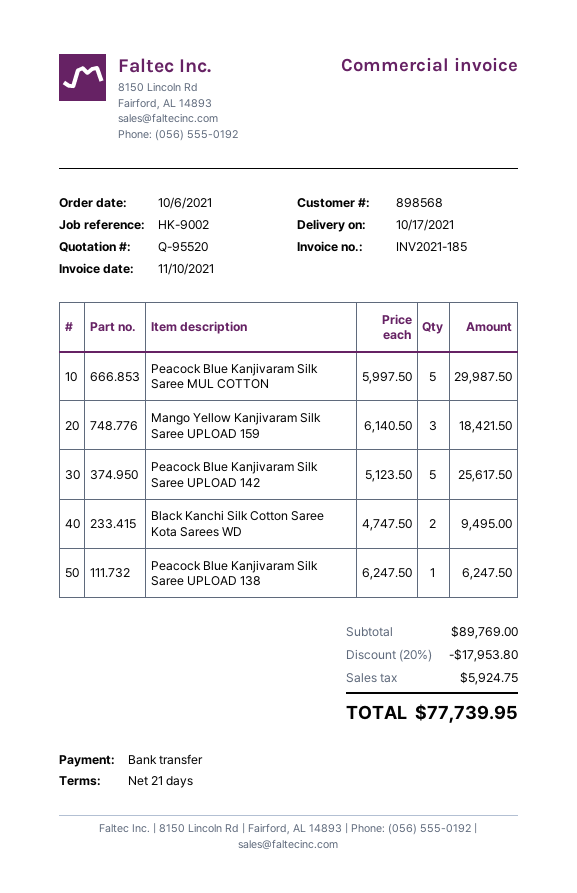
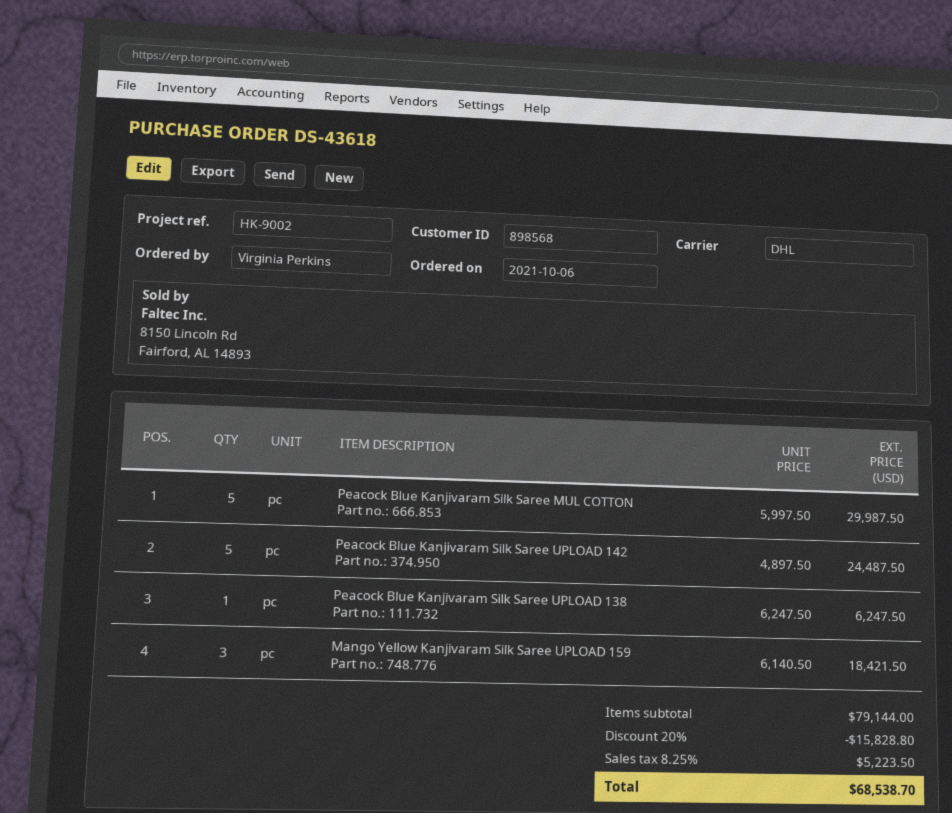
Peacock Blue Kanjivaram Silk Saree UPLOAD 142: 5 x 5123.50 = 25617.50 -> 5 x 4897.50 = 24487.50
Black Kanchi Silk Cotton Saree Kota Sarees WD: 2 x 4747.50 = 9495.00 -> none
subtotal: 89769.00 -> 79144.00
discount: 20% = 17953.80 -> 20% = 15828.80
tax: 5924.75 -> 5223.50
total: 77739.95 -> 68538.70

